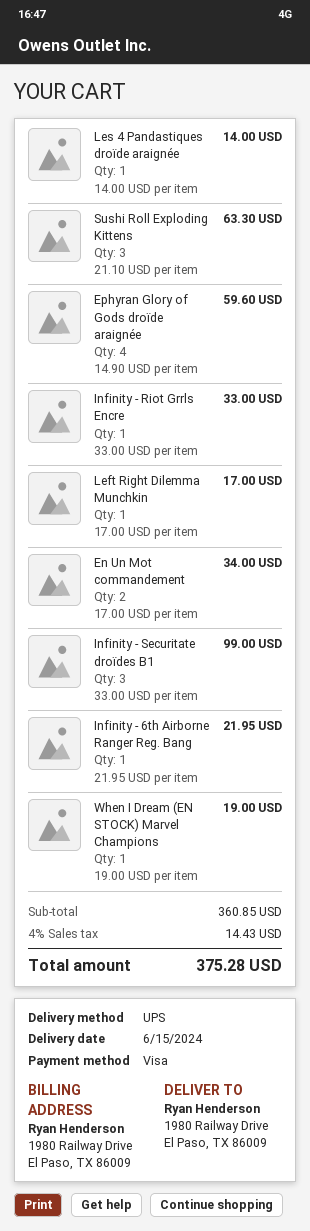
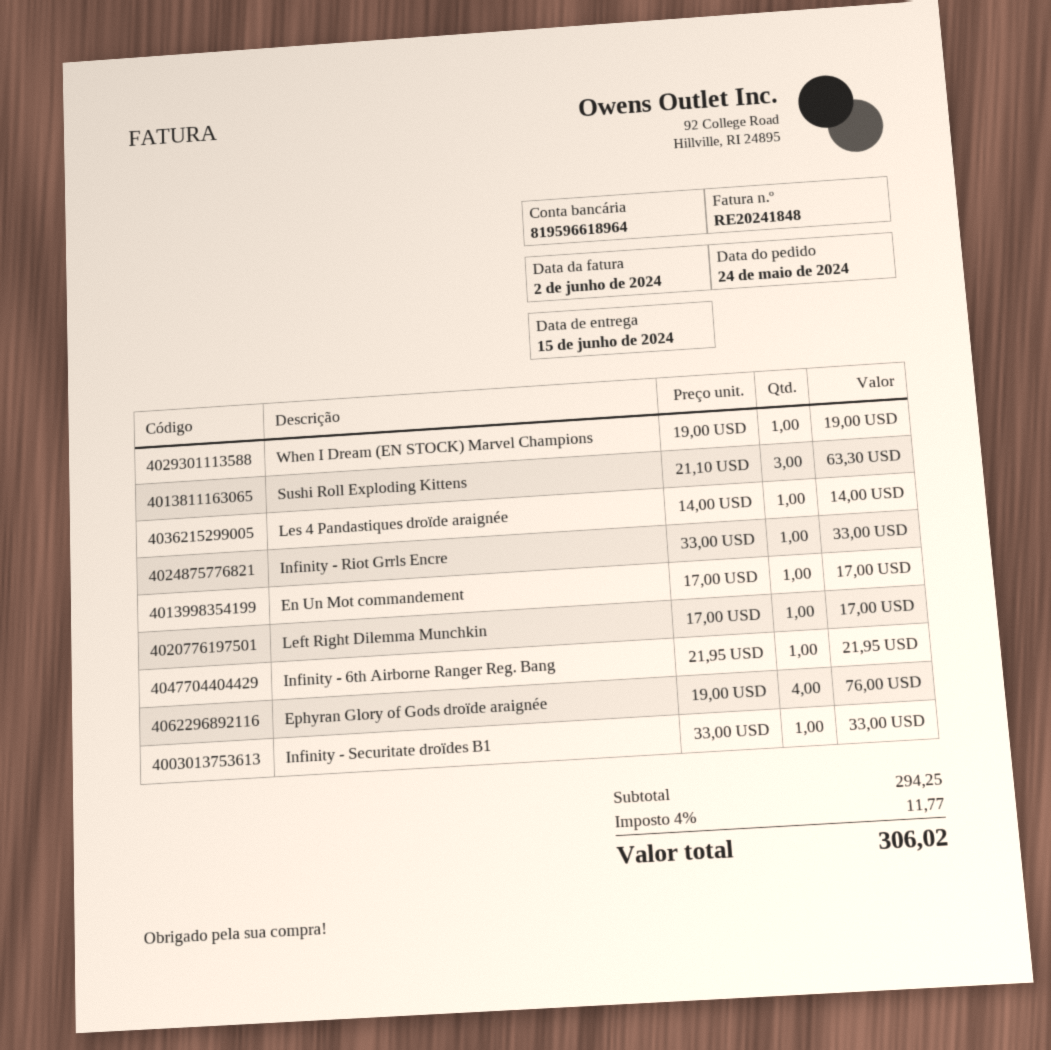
Ephyran Glory of Gods droïde araignée: 4 x 14.90 = 59.60 -> 4 x 19.00 = 76.00
En Un Mot commandement: 2 x 17.00 = 34.00 -> 1 x 17.00 = 17.00
Infinity - Securitate droïdes B1: 3 x 33.00 = 99.00 -> 1 x 33.00 = 33.00
subtotal: 360.85 -> 294.25
tax: 4% = 14.43 -> 4% = 11.77
total: 375.28 -> 306.02

